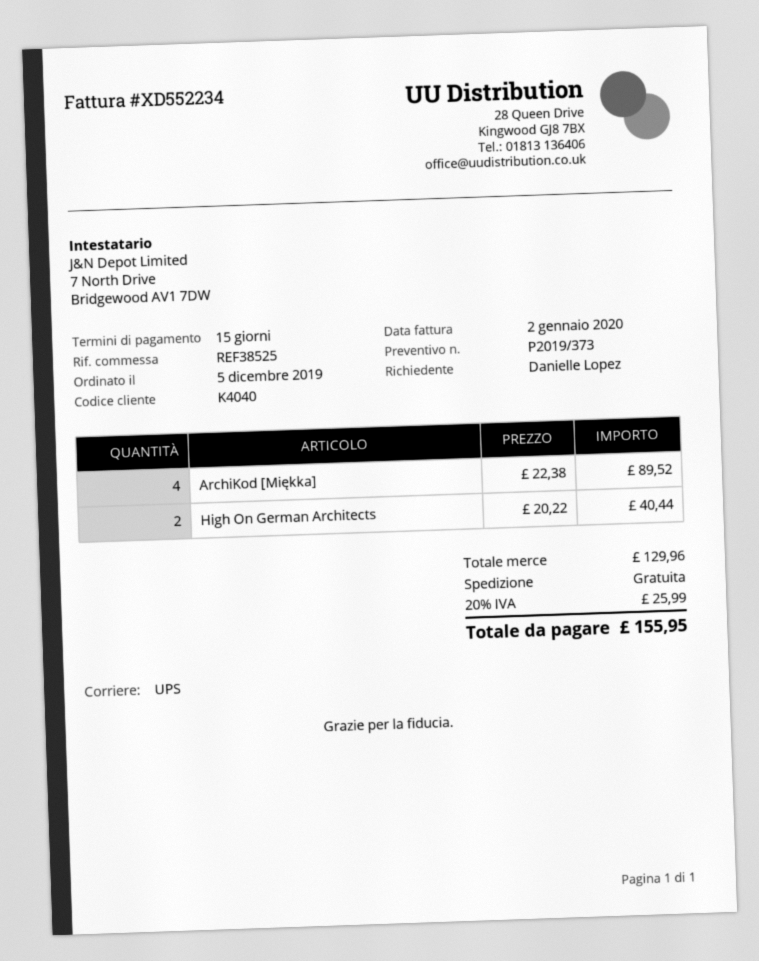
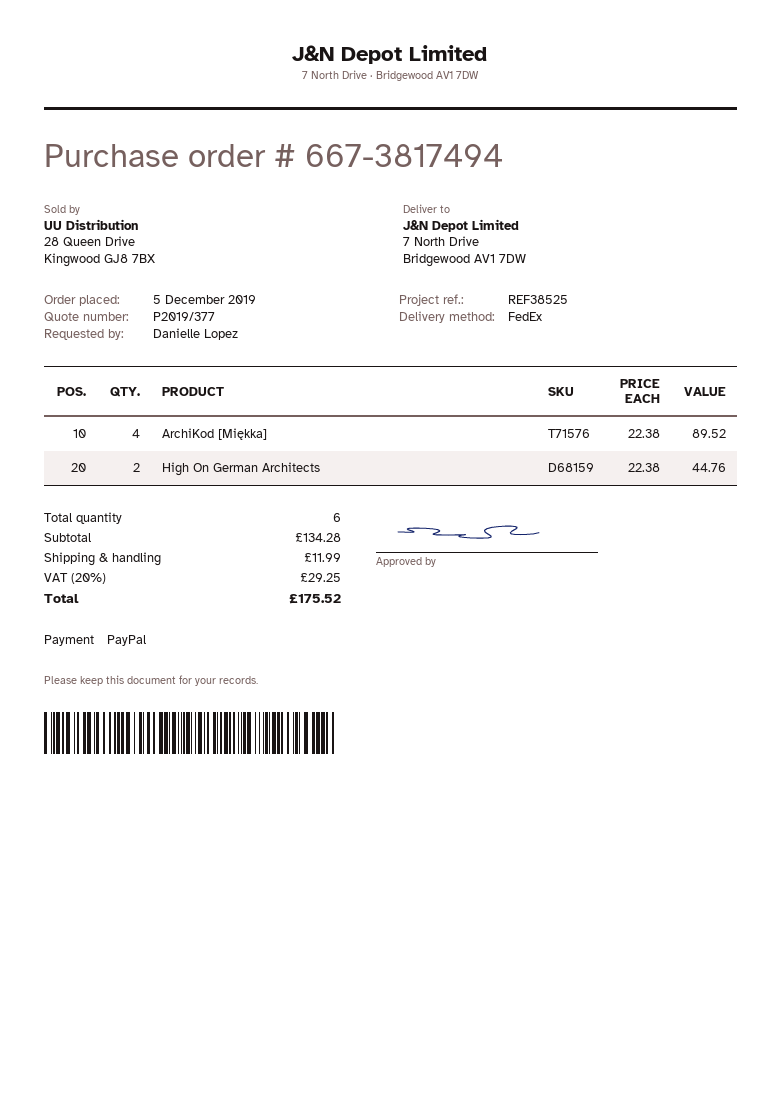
quote number: P2019/373 -> P2019/377
shipping method: UPS -> FedEx
High On German Architects: 2 x 20.22 = 40.44 -> 2 x 22.38 = 44.76
subtotal: 129.96 -> 134.28
shipping: 0.00 -> 11.99
tax: 20% = 25.99 -> 20% = 29.25
total: 155.95 -> 175.52

